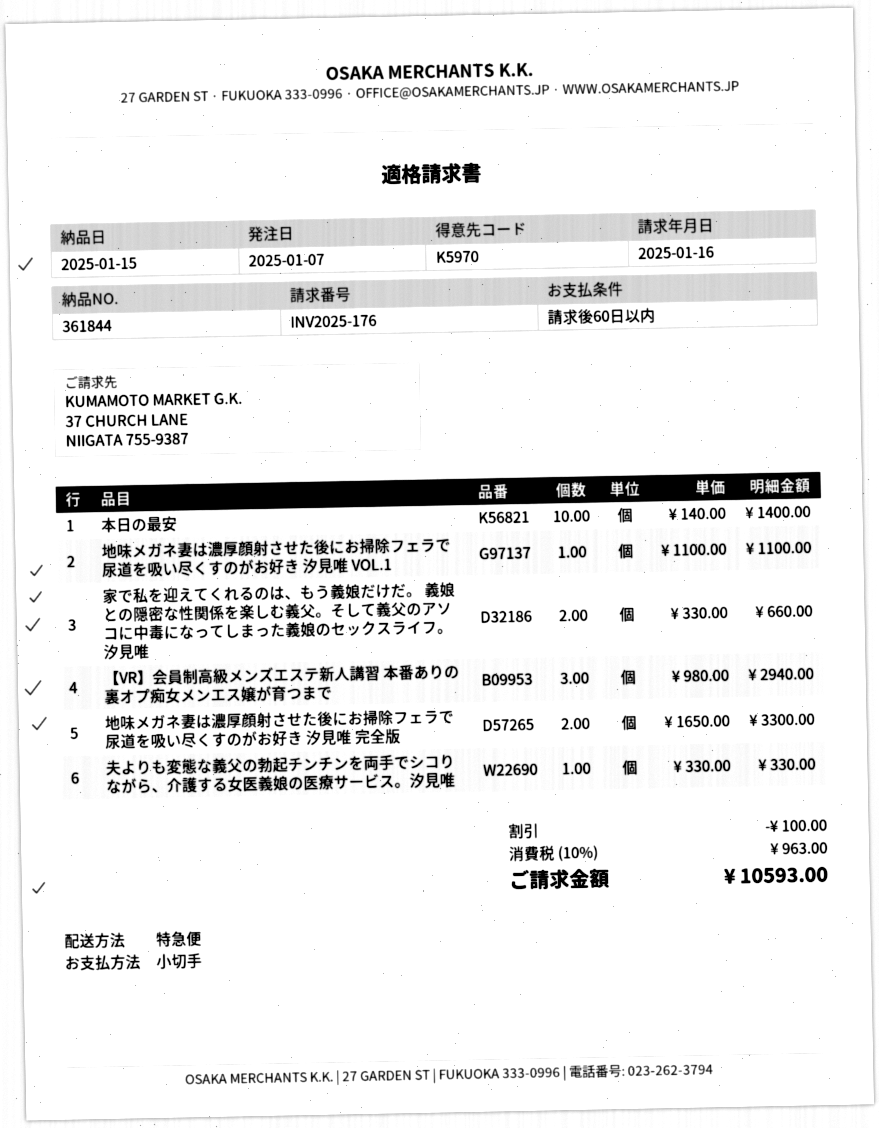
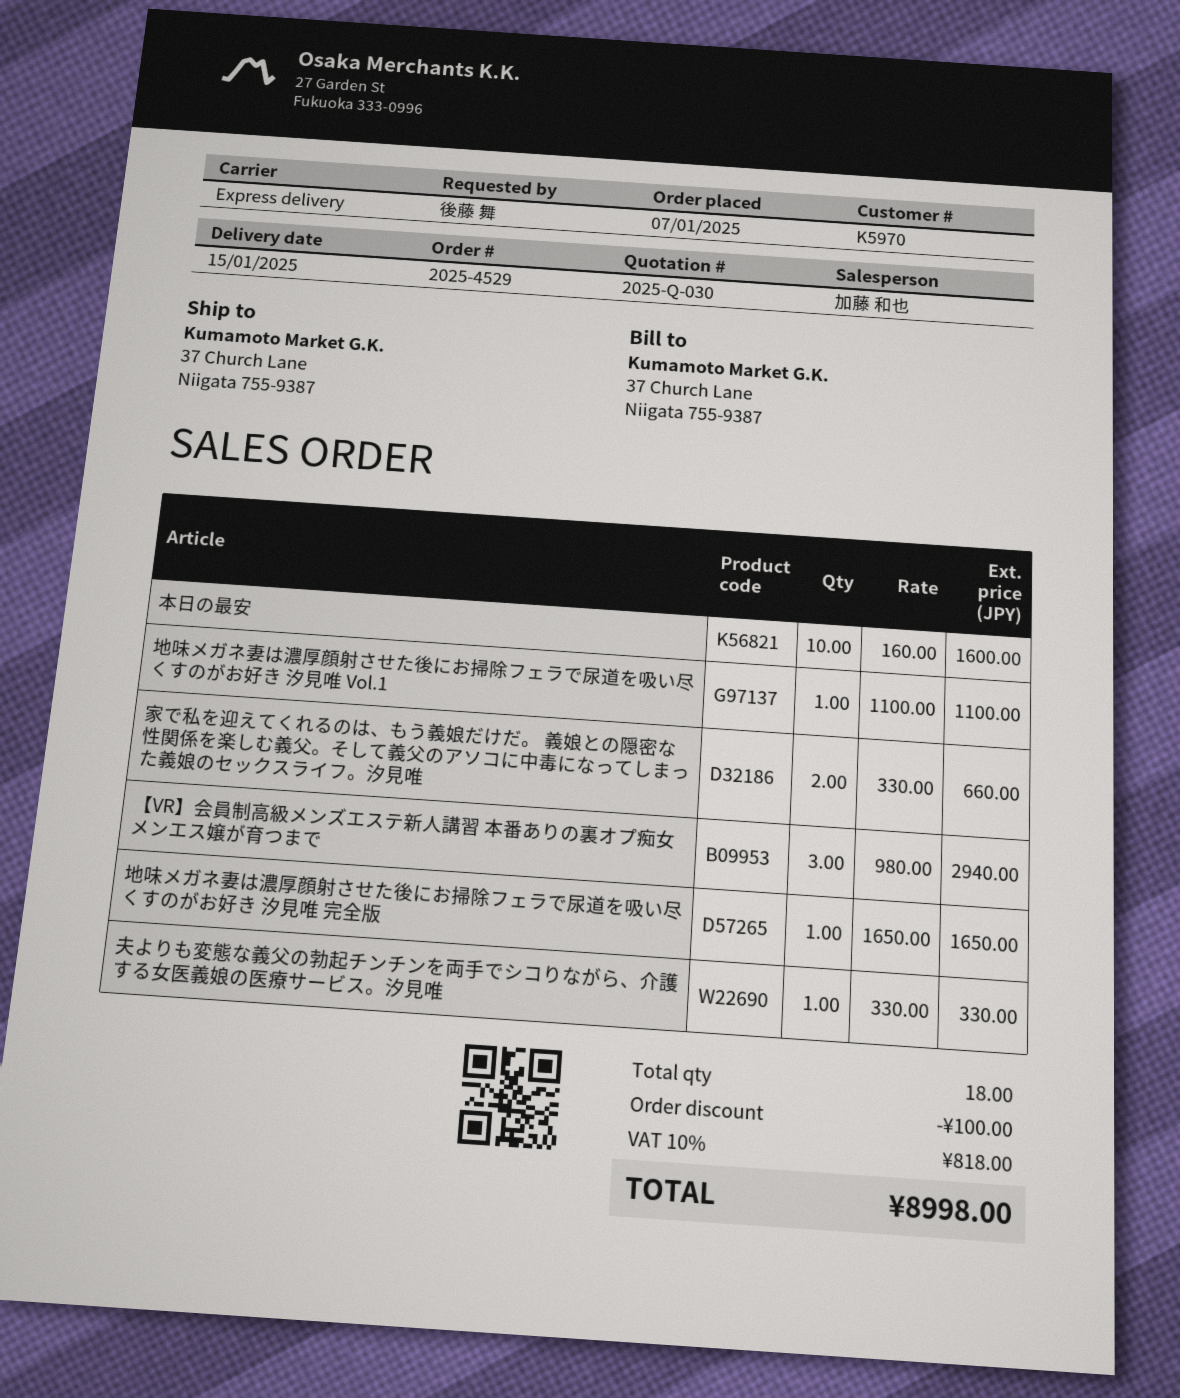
本日の最安: 10 x 140.00 = 1400.00 -> 10 x 160.00 = 1600.00
地味メガネ妻は濃厚顔射させた後にお掃除フェラで尿道を吸い尽くすのがお好き 汐見唯 完全版: 2 x 1650.00 = 3300.00 -> 1 x 1650.00 = 1650.00
tax: 10% = 963.00 -> 10% = 818.00
total: 10593.00 -> 8998.00

